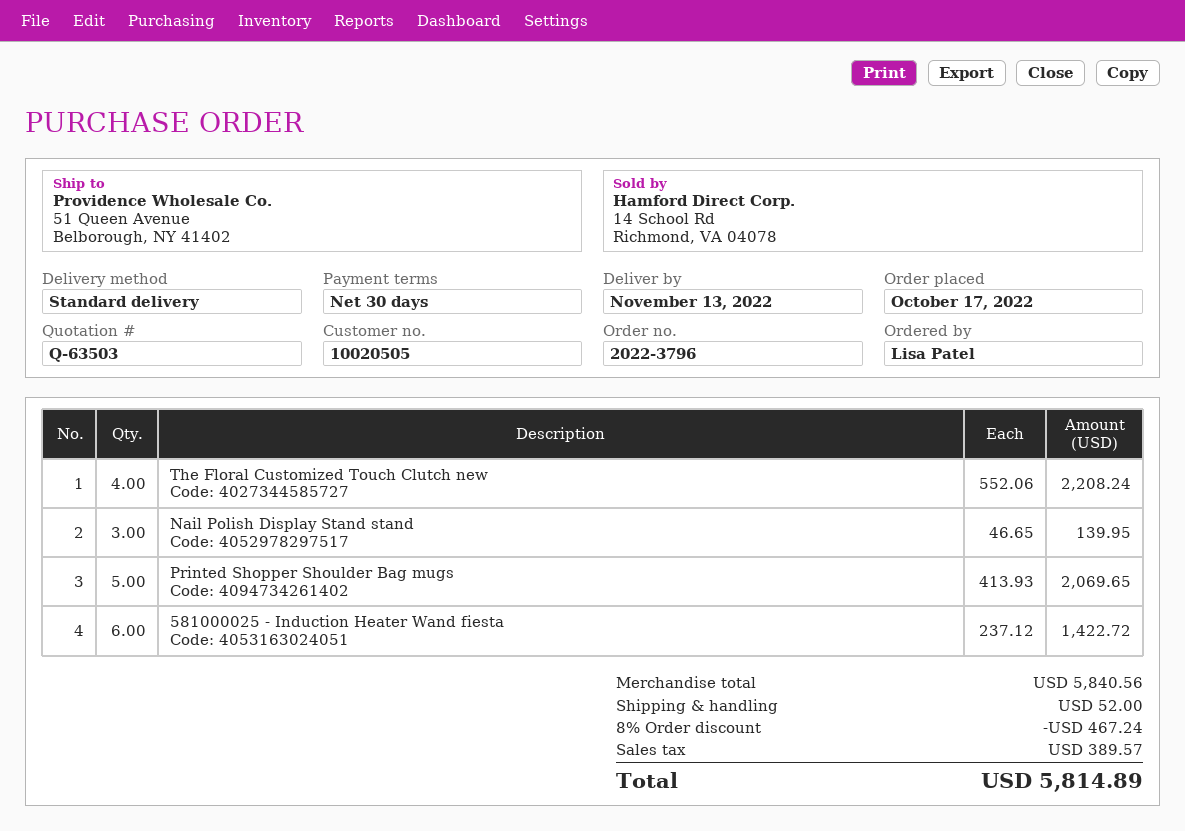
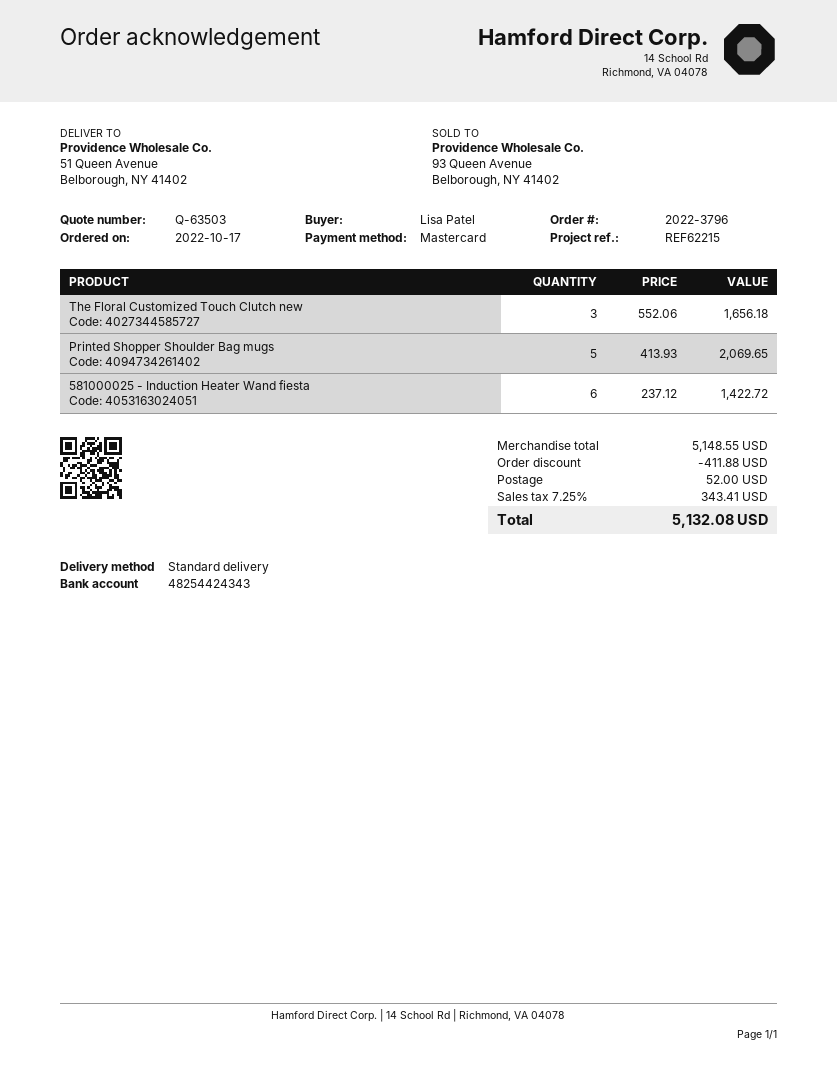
The Floral Customized Touch Clutch new: 4 x 552.06 = 2208.24 -> 3 x 552.06 = 1656.18
Nail Polish Display Stand stand: 3 x 46.65 = 139.95 -> none
subtotal: 5840.56 -> 5148.55
discount: 467.24 -> 411.88
tax: 389.57 -> 343.41
total: 5814.89 -> 5132.08

